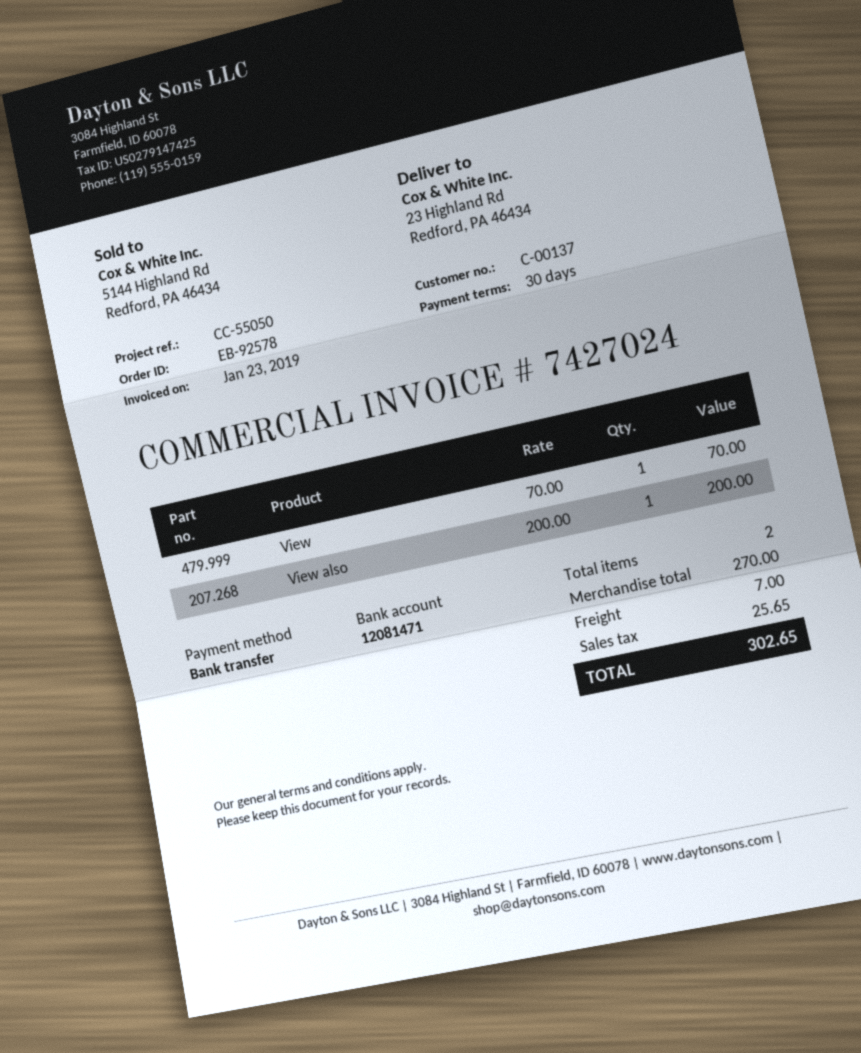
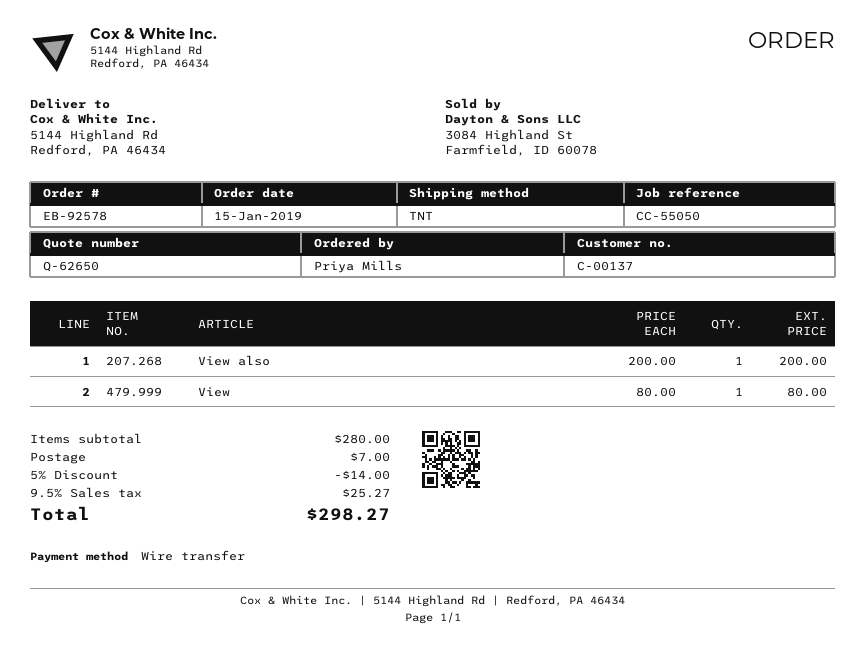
ship to: 23 Highland Rd, Redford, PA 46434 -> 5144 Highland Rd, Redford, PA 46434
View: 1 x 70.00 = 70.00 -> 1 x 80.00 = 80.00
subtotal: 270.00 -> 280.00
discount: none -> 5% = 14.00
tax: 25.65 -> 25.27
total: 302.65 -> 298.27

